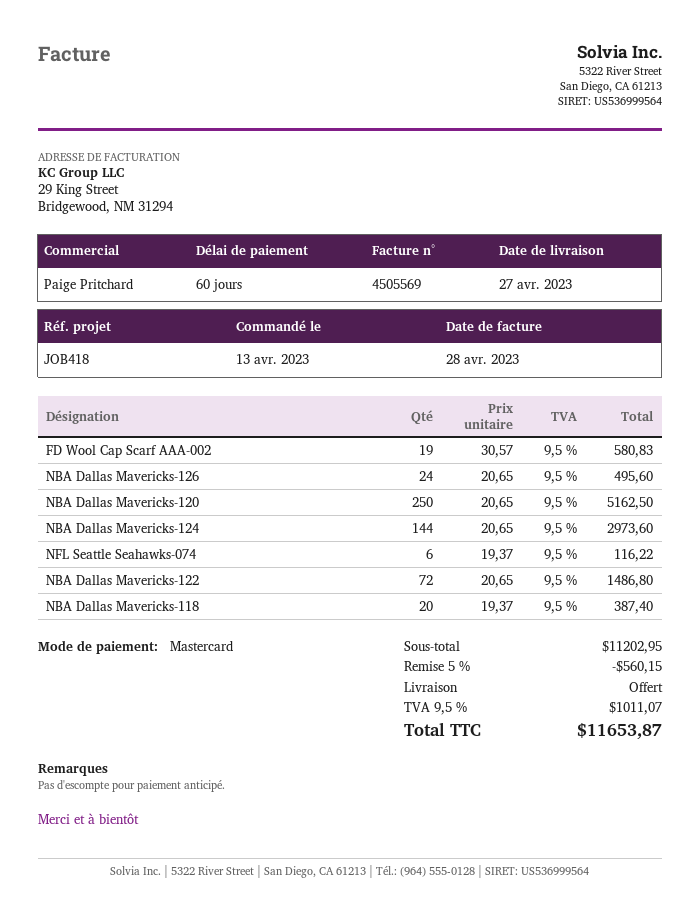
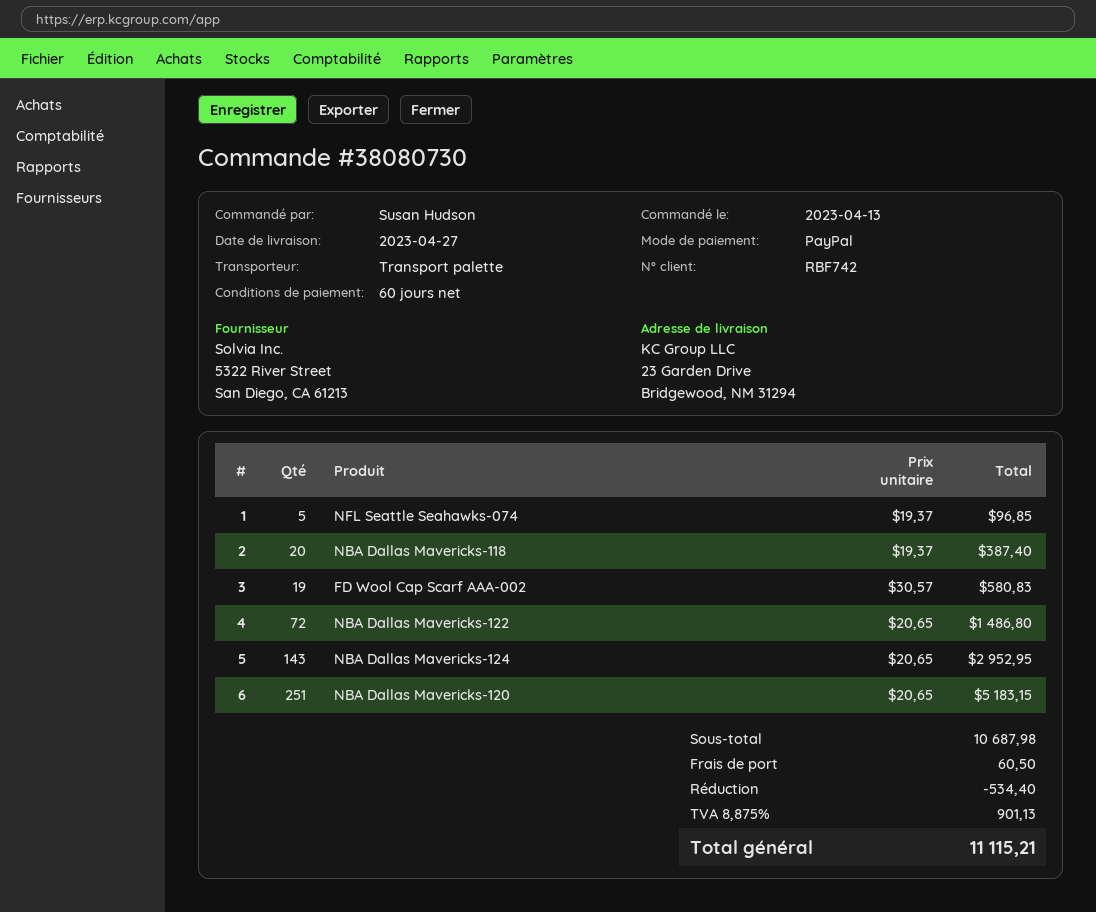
payment method: Mastercard -> PayPal
NBA Dallas Mavericks-126: 24 x 20.65 = 495.60 -> none
NBA Dallas Mavericks-120: 250 x 20.65 = 5162.50 -> 251 x 20.65 = 5183.15
NBA Dallas Mavericks-124: 144 x 20.65 = 2973.60 -> 143 x 20.65 = 2952.95
NFL Seattle Seahawks-074: 6 x 19.37 = 116.22 -> 5 x 19.37 = 96.85
subtotal: 11202.95 -> 10687.98
discount: 560.15 -> 534.40
shipping: 0.00 -> 60.50
tax: 9.5% = 1011.07 -> 8.875% = 901.13
total: 11653.87 -> 11115.21

